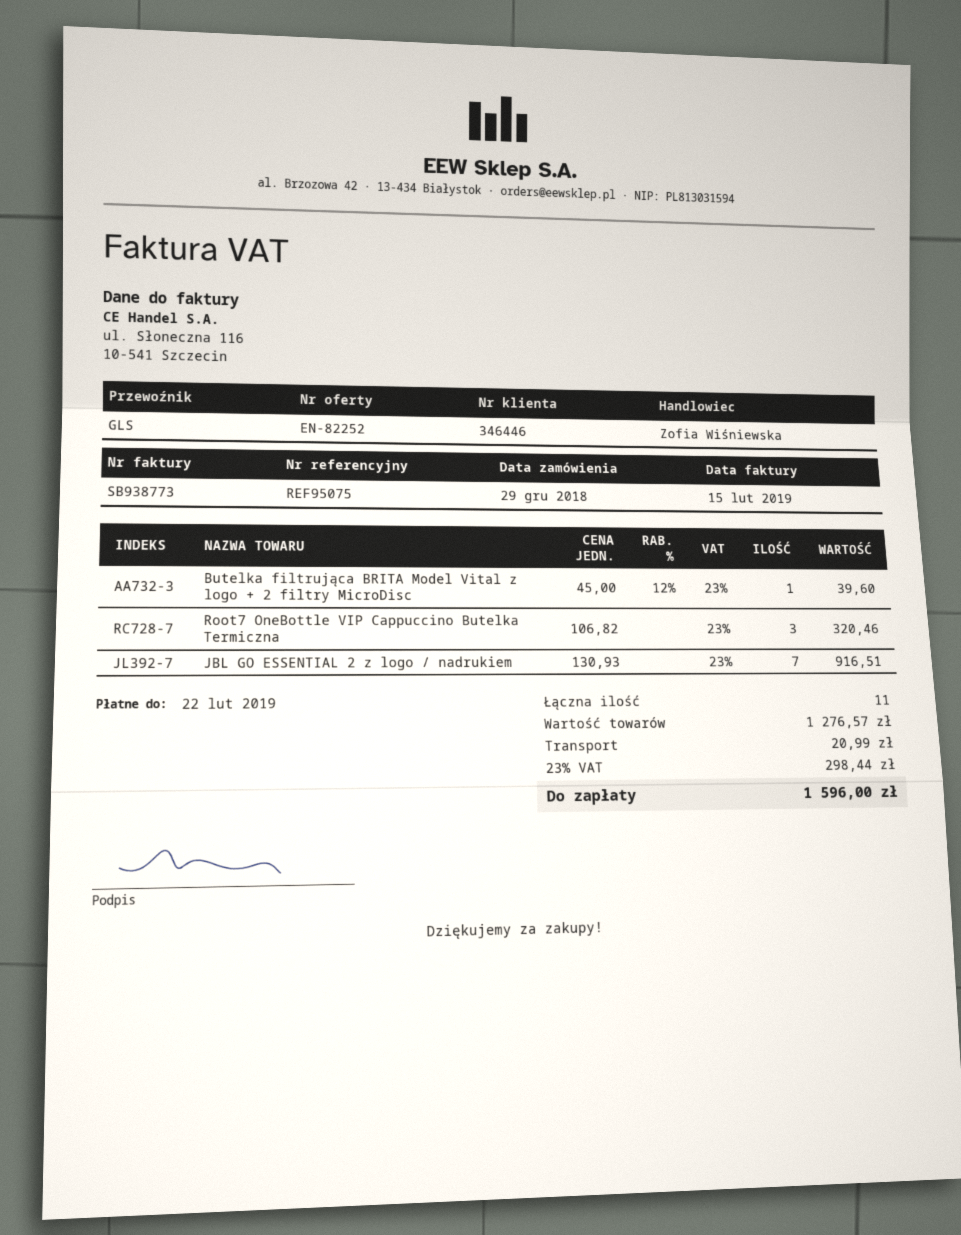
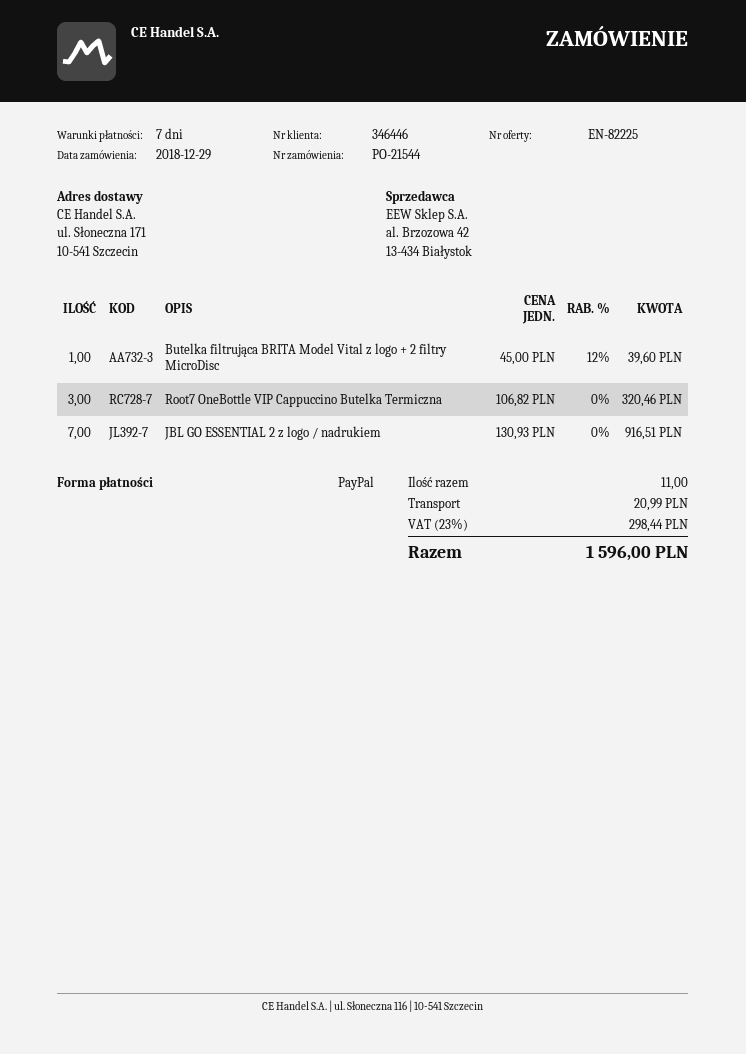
quote number: EN-82252 -> EN-82225

